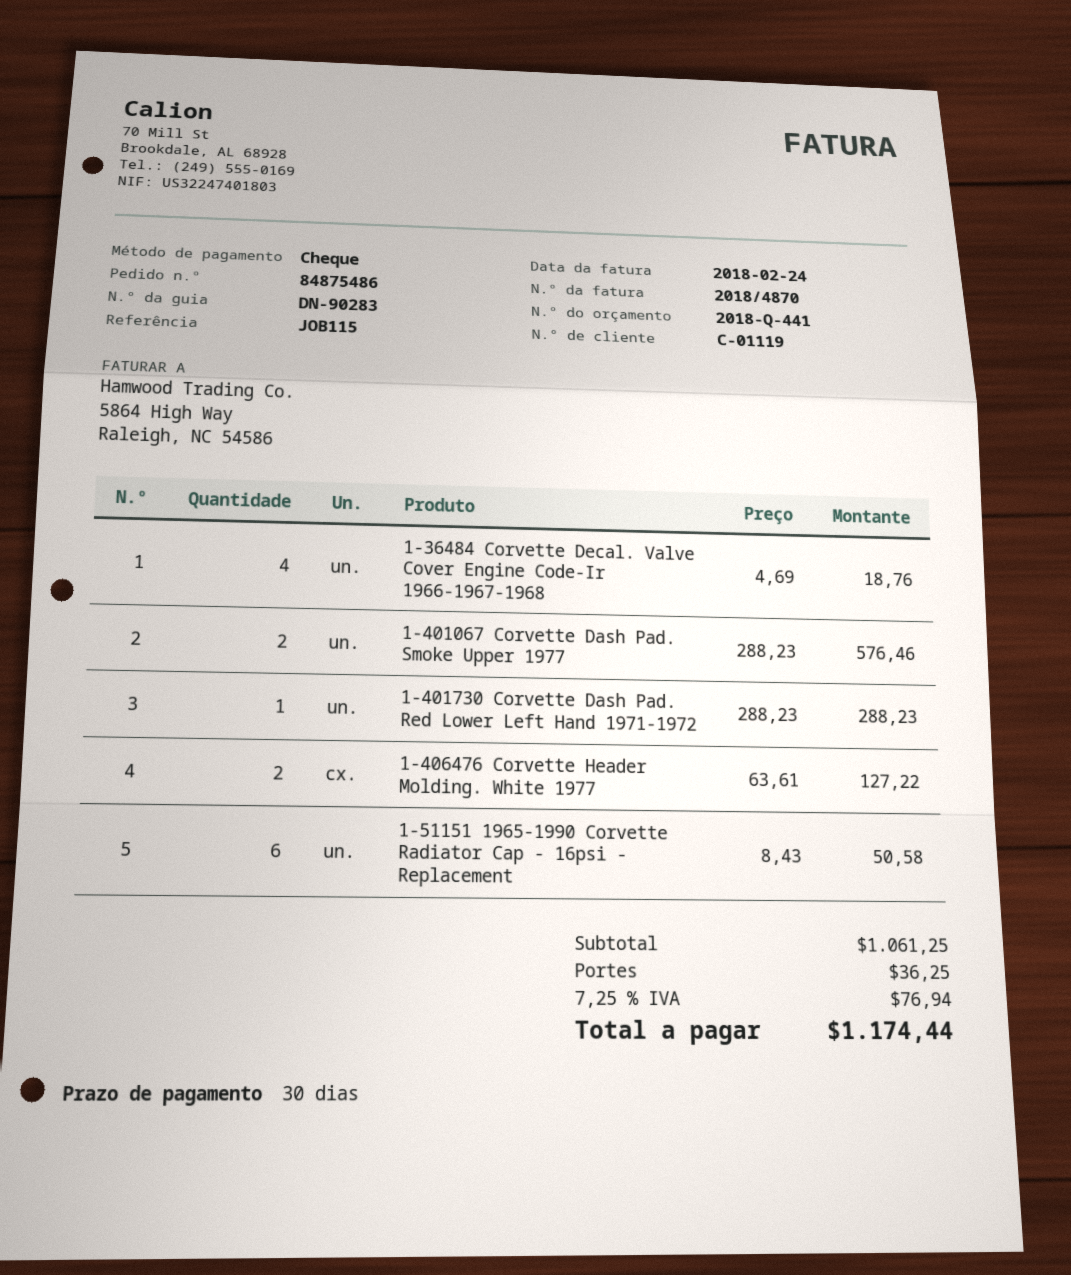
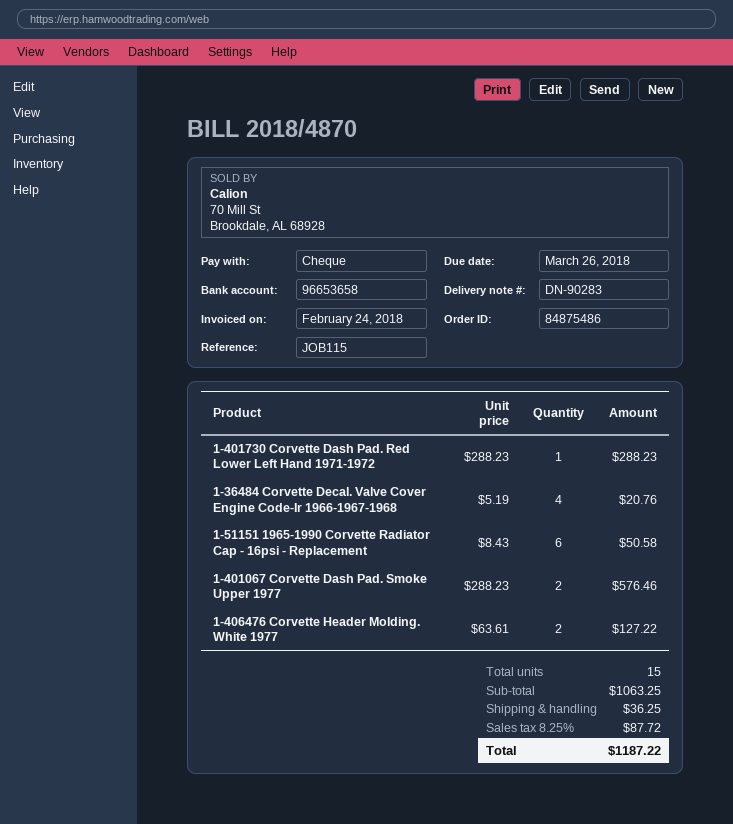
1-36484 Corvette Decal. Valve Cover Engine Code-Ir 1966-1967-1968: 4 x 4.69 = 18.76 -> 4 x 5.19 = 20.76
subtotal: 1061.25 -> 1063.25
tax: 7.25% = 76.94 -> 8.25% = 87.72
total: 1174.44 -> 1187.22

